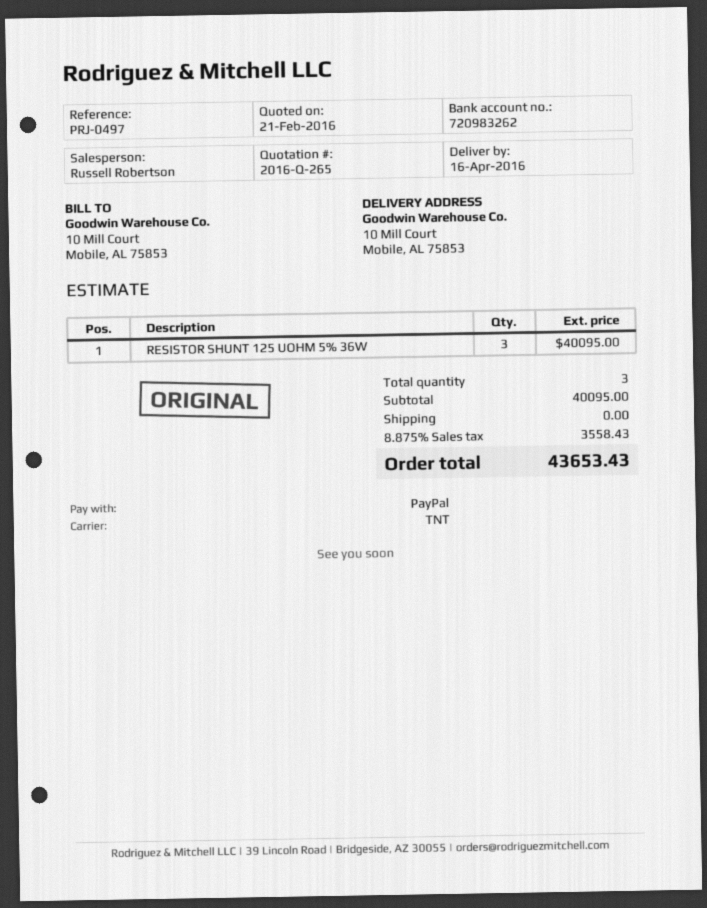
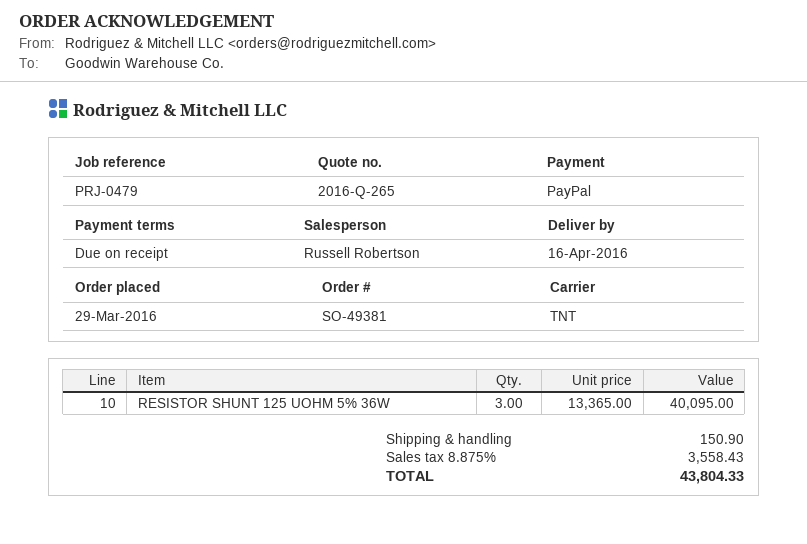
reference: PRJ-0497 -> PRJ-0479
shipping: 0.00 -> 150.90
total: 43653.43 -> 43804.33

